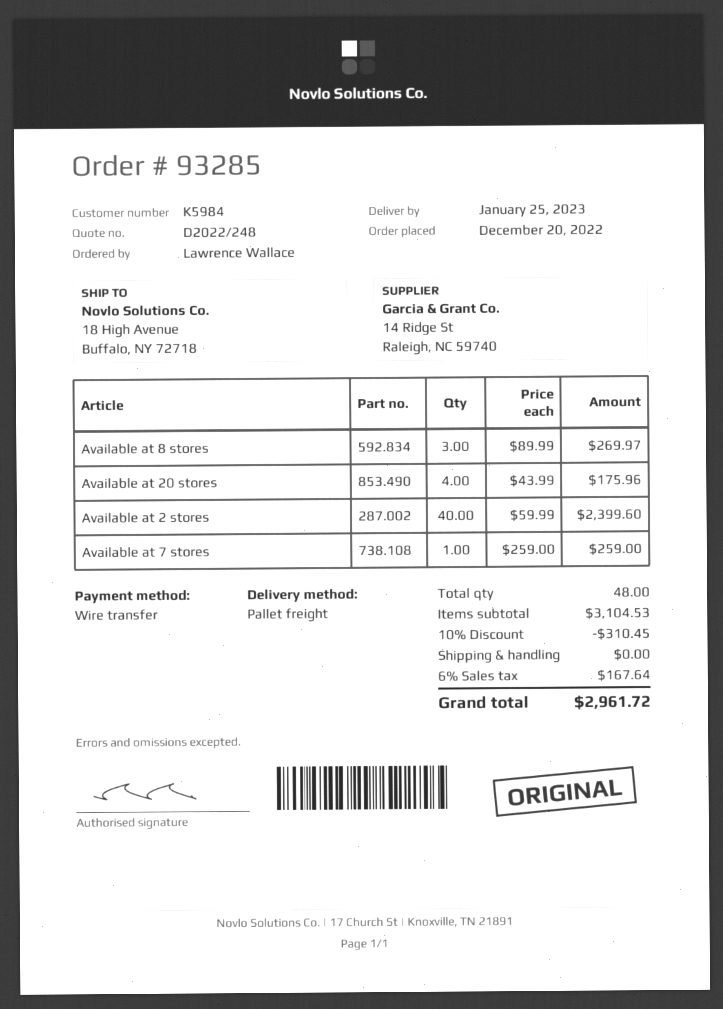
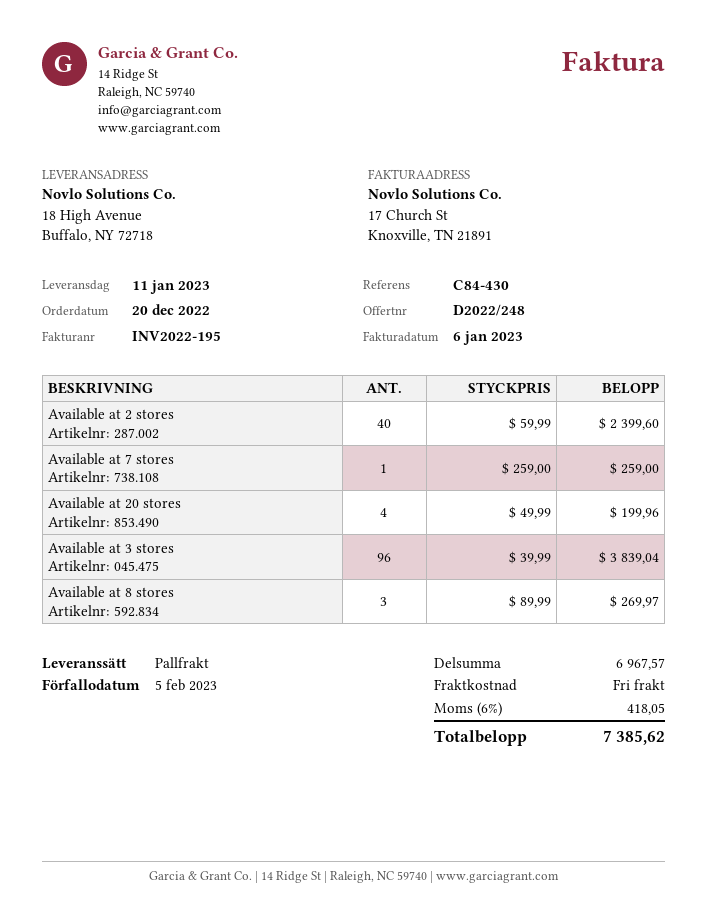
delivery date: 2023-01-25 -> 2023-01-11
Available at 20 stores: 4 x 43.99 = 175.96 -> 4 x 49.99 = 199.96
Available at 3 stores: none -> 96 x 39.99 = 3839.04
subtotal: 3104.53 -> 6967.57
discount: 10% = 310.45 -> none
tax: 6% = 167.64 -> 6% = 418.05
total: 2961.72 -> 7385.62

